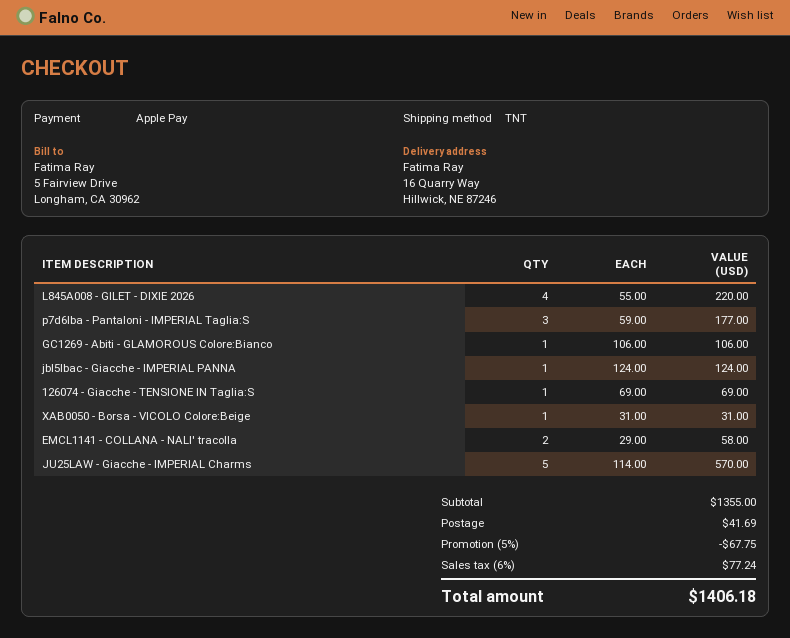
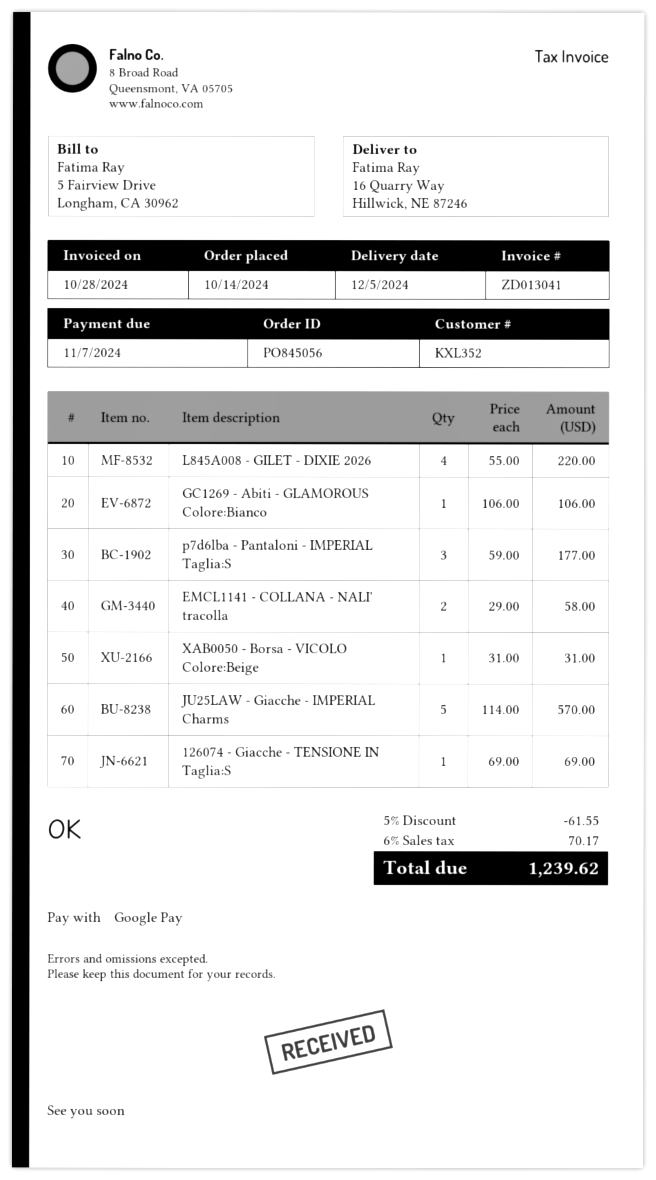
payment method: Apple Pay -> Google Pay
jbl5lbac - Giacche - IMPERIAL PANNA: 1 x 124.00 = 124.00 -> none
discount: 5% = 67.75 -> 5% = 61.55
shipping: 41.69 -> none
tax: 6% = 77.24 -> 6% = 70.17
total: 1406.18 -> 1239.62

